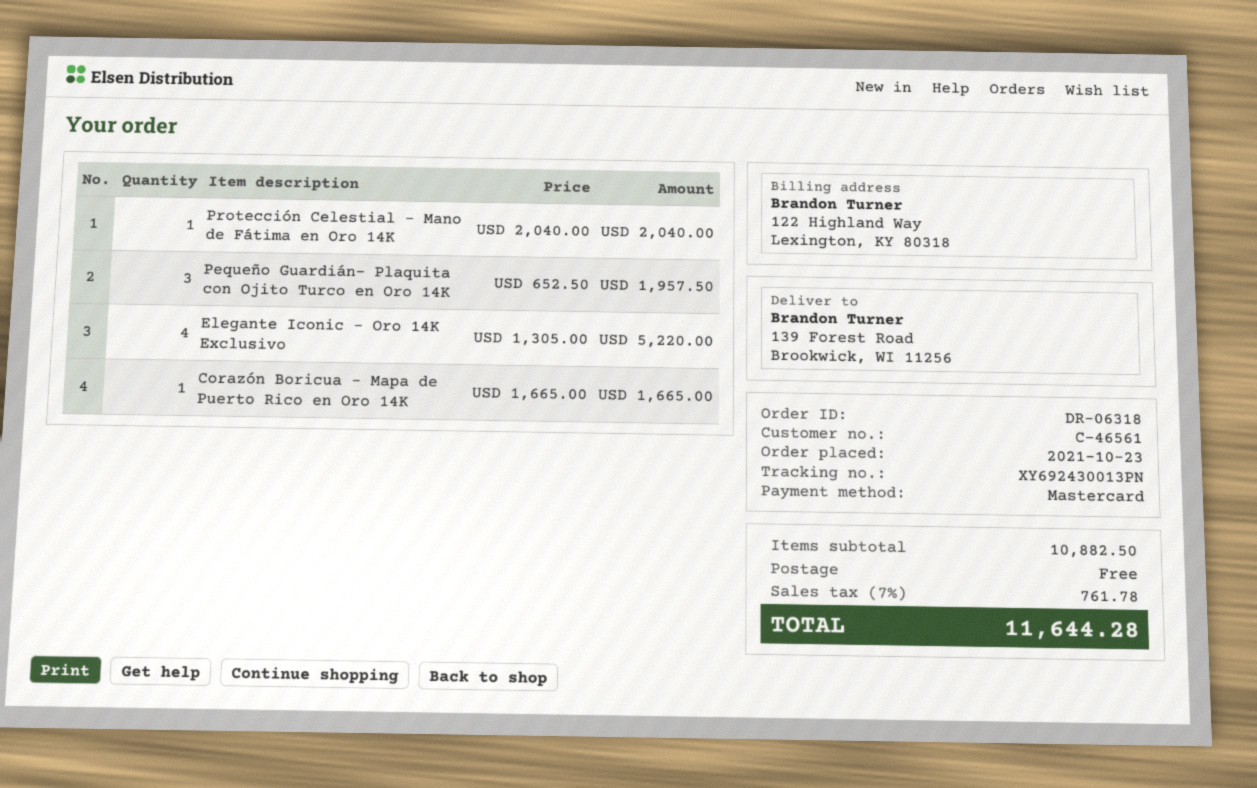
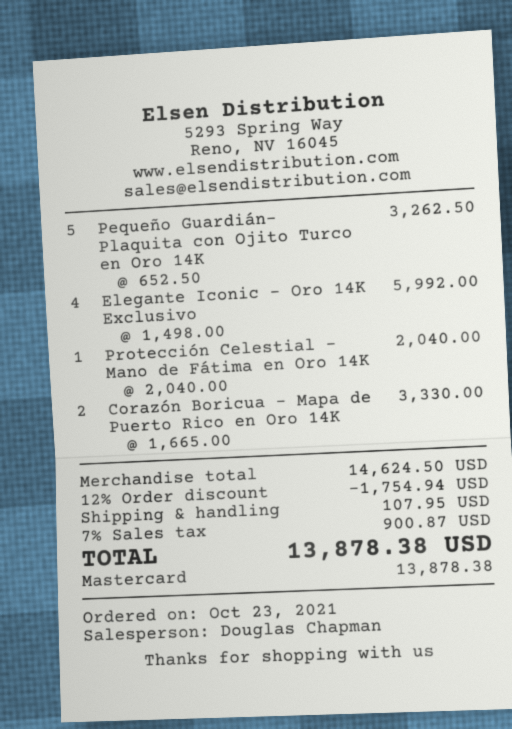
Pequeño Guardián– Plaquita con Ojito Turco en Oro 14K: 3 x 652.50 = 1957.50 -> 5 x 652.50 = 3262.50
Elegante Iconic – Oro 14K Exclusivo: 4 x 1305.00 = 5220.00 -> 4 x 1498.00 = 5992.00
Corazón Boricua – Mapa de Puerto Rico en Oro 14K: 1 x 1665.00 = 1665.00 -> 2 x 1665.00 = 3330.00
subtotal: 10882.50 -> 14624.50
discount: none -> 12% = 1754.94
shipping: 0.00 -> 107.95
tax: 7% = 761.78 -> 7% = 900.87
total: 11644.28 -> 13878.38

